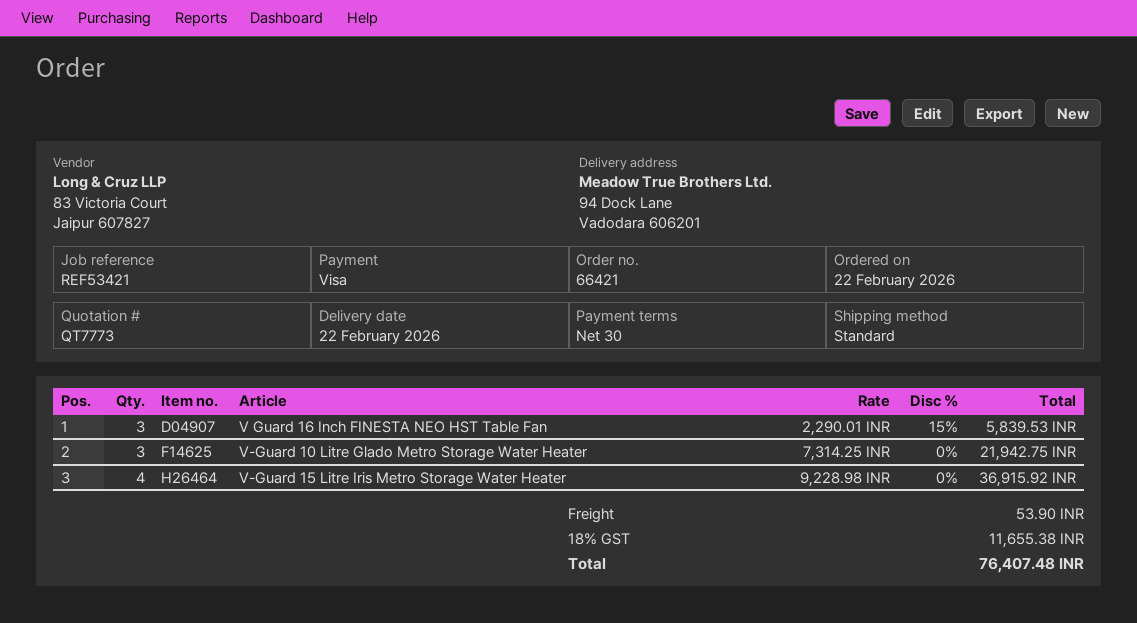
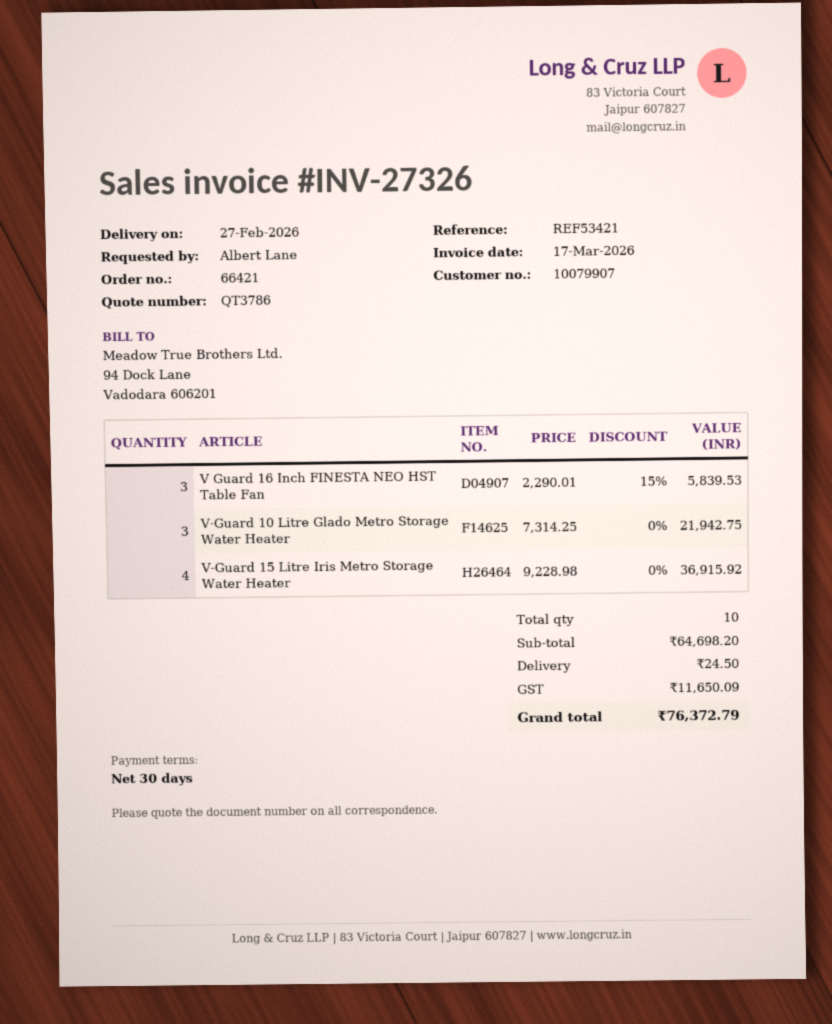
quote number: QT7773 -> QT3786
delivery date: 2026-02-22 -> 2026-02-27
shipping: 53.90 -> 24.50
tax: 11655.38 -> 11650.09
total: 76407.48 -> 76372.79

